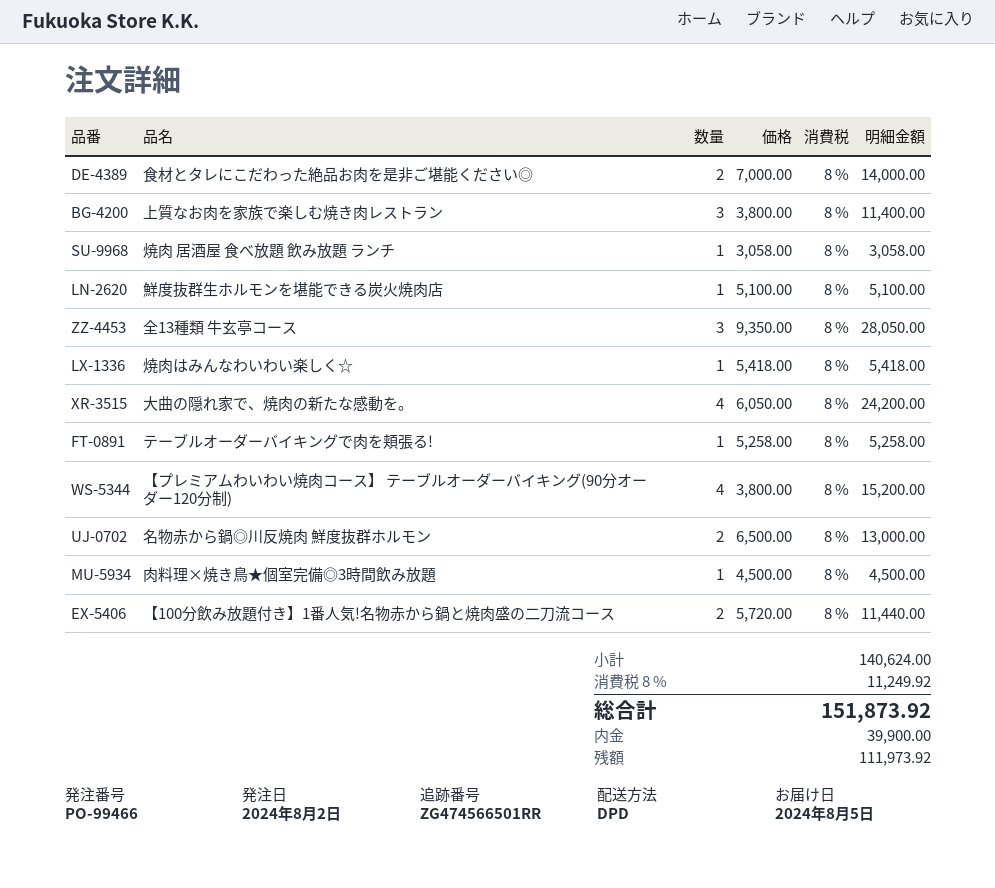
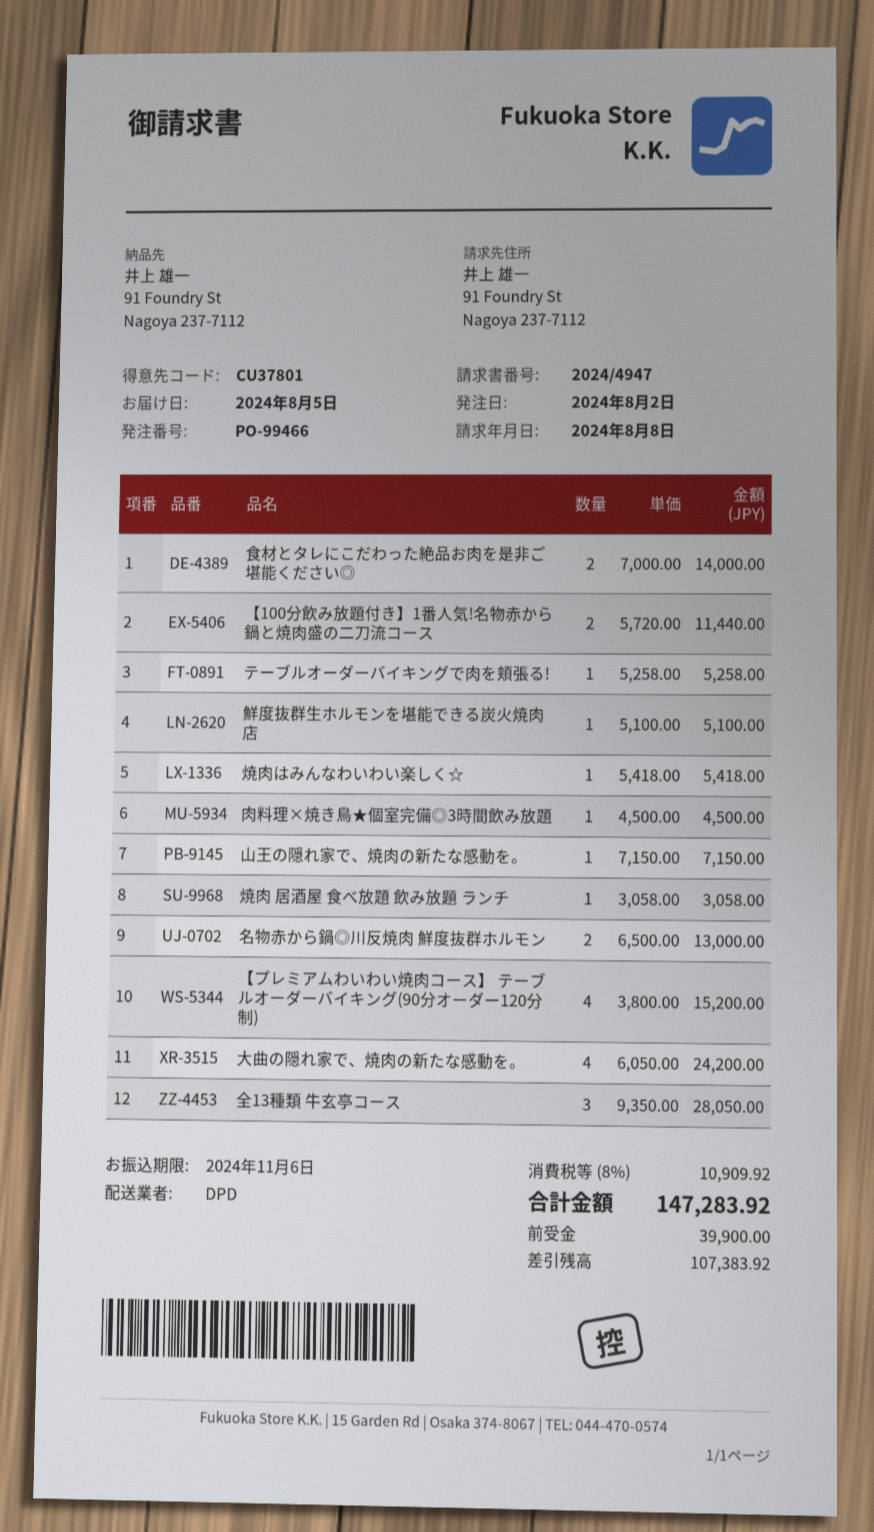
上質なお肉を家族で楽しむ焼き肉レストラン: 3 x 3800.00 = 11400.00 -> none
山王の隠れ家で、焼肉の新たな感動を。: none -> 1 x 7150.00 = 7150.00
tax: 8% = 11249.92 -> 8% = 10909.92
total: 151873.92 -> 147283.92
balance: 111973.92 -> 107383.92

